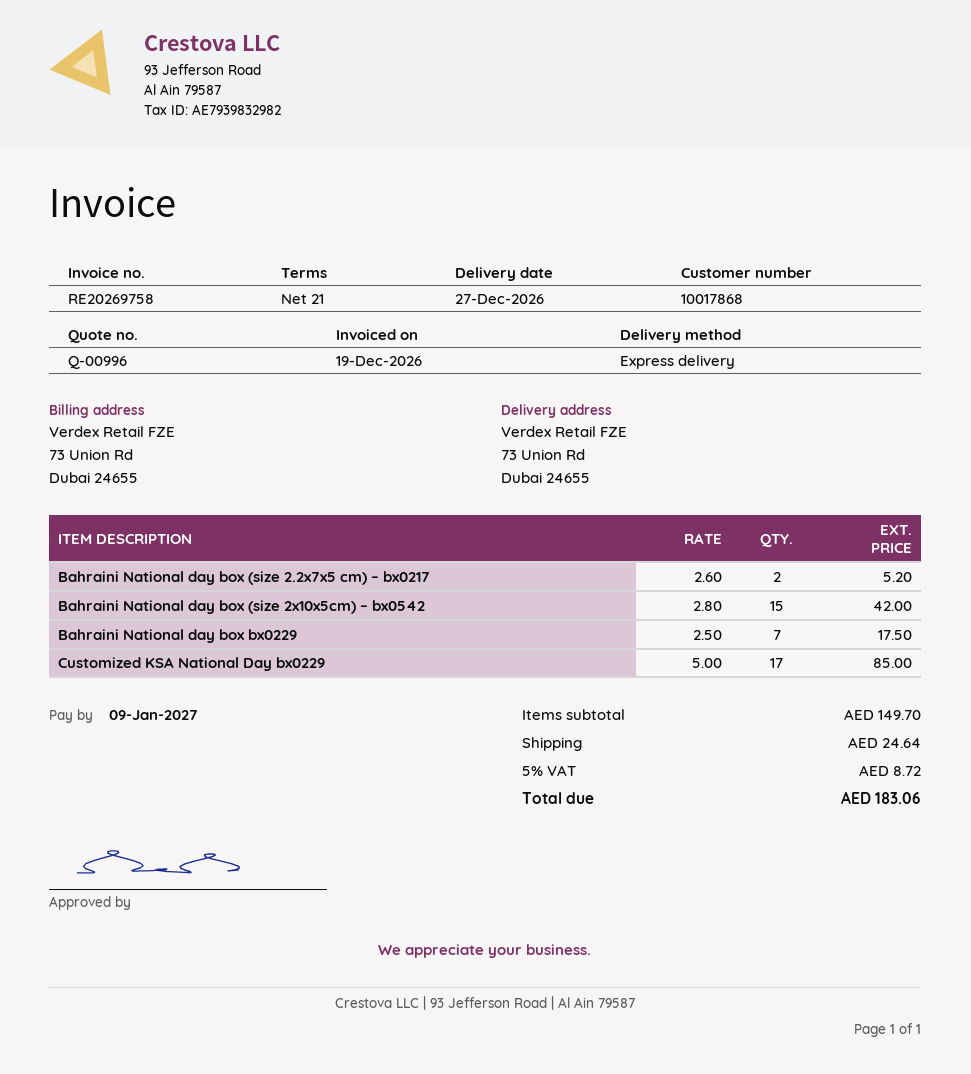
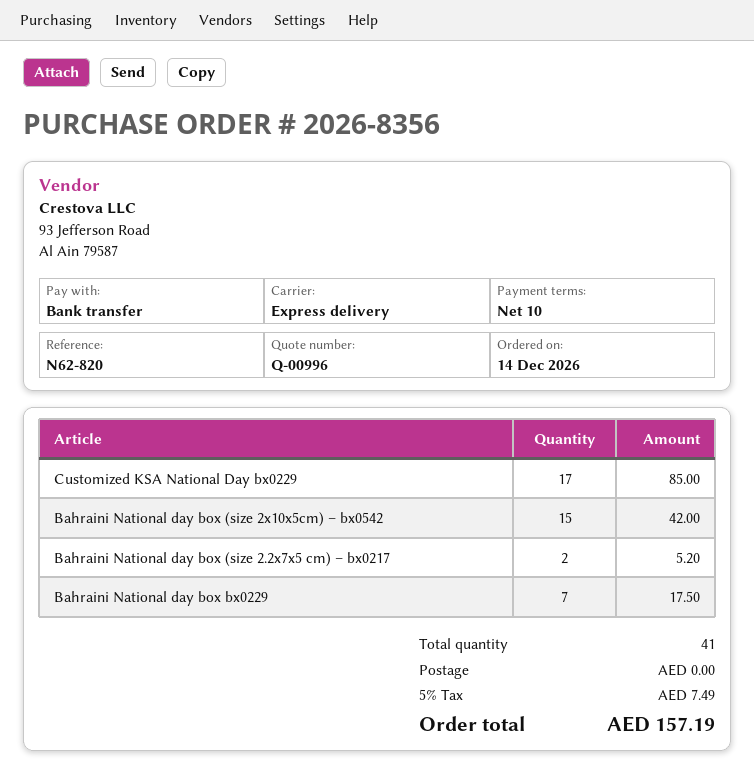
payment terms: 21 days -> 10 days
shipping: 24.64 -> 0.00
tax: 5% = 8.72 -> 5% = 7.49
total: 183.06 -> 157.19

